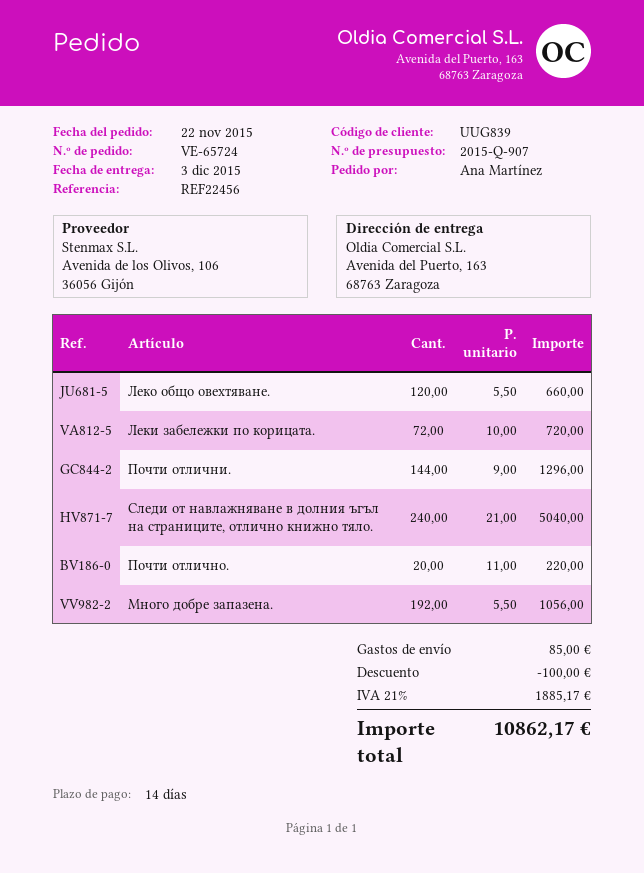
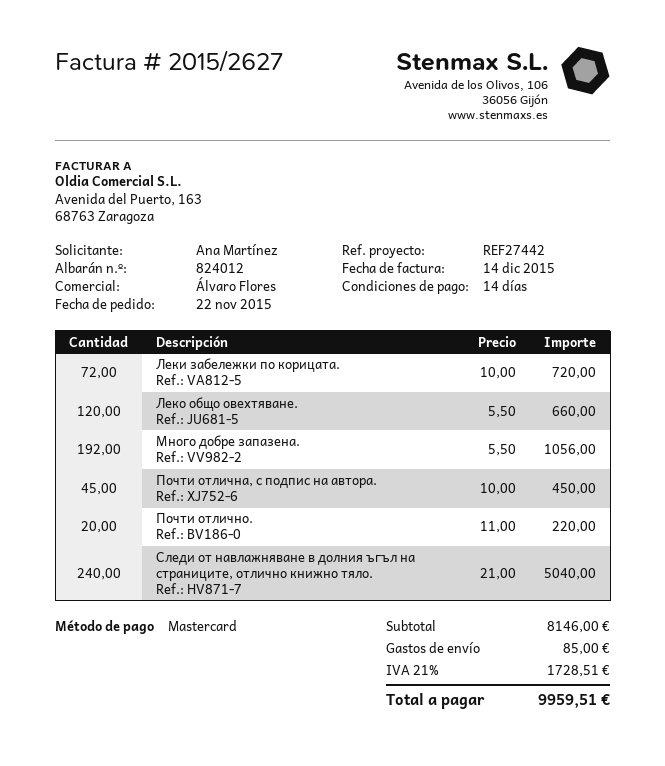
reference: REF22456 -> REF27442
Почти отлични.: 144 x 9.00 = 1296.00 -> none
Почти отлична, с подпис на автора.: none -> 45 x 10.00 = 450.00
discount: 100.00 -> none
tax: 21% = 1885.17 -> 21% = 1728.51
total: 10862.17 -> 9959.51

